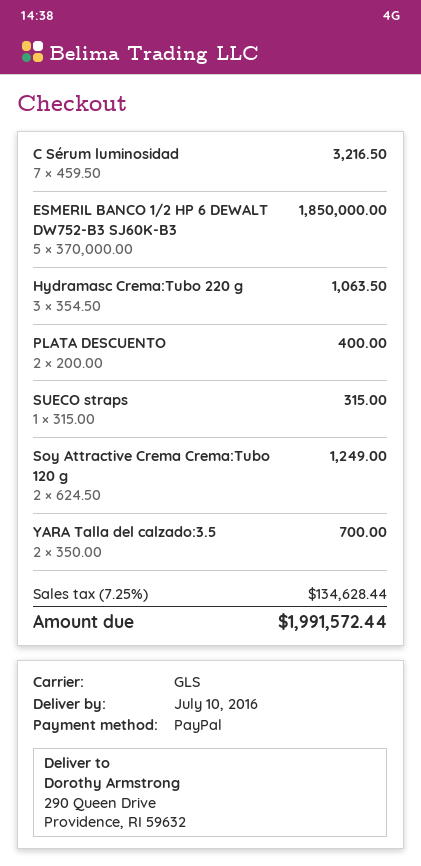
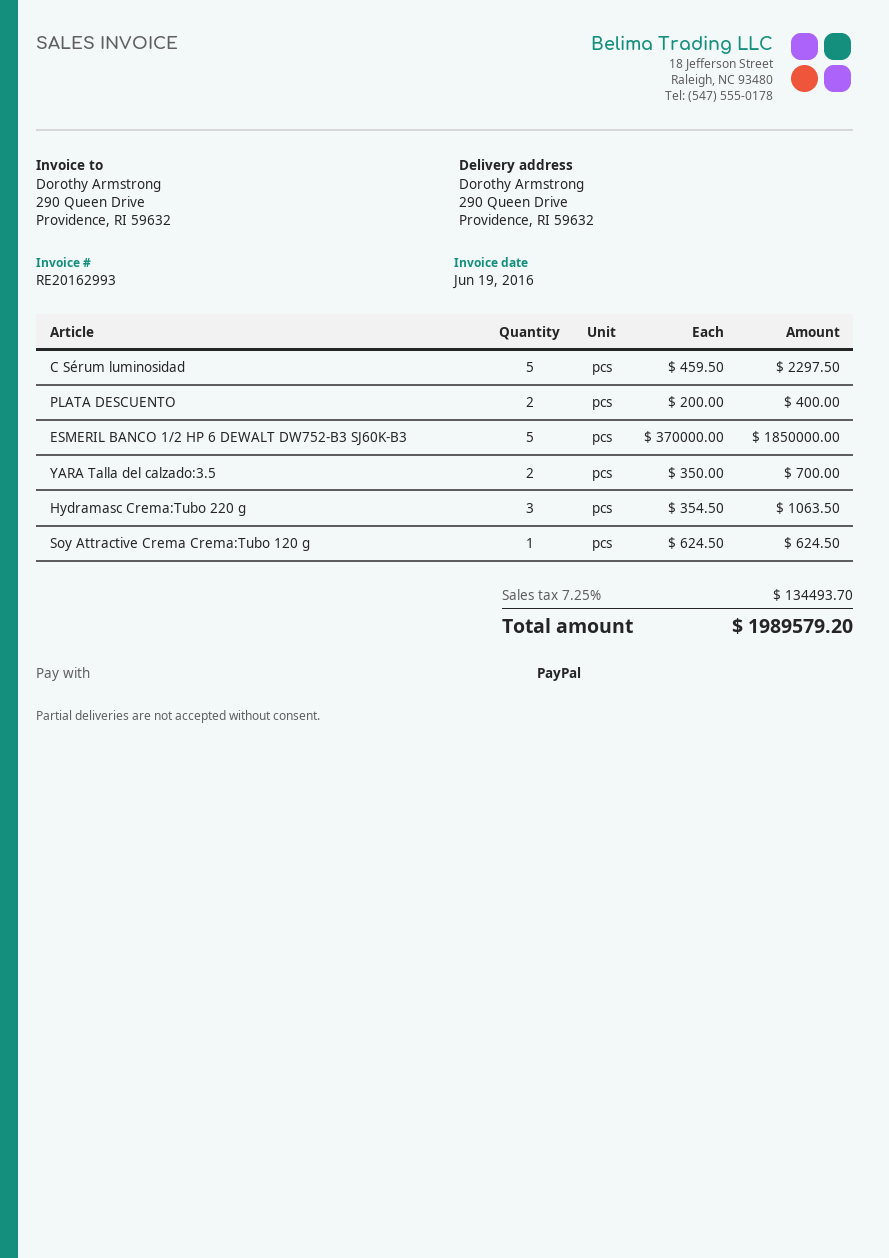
C Sérum luminosidad: 7 x 459.50 = 3216.50 -> 5 x 459.50 = 2297.50
SUECO straps: 1 x 315.00 = 315.00 -> none
Soy Attractive Crema Crema:Tubo 120 g: 2 x 624.50 = 1249.00 -> 1 x 624.50 = 624.50
tax: 7.25% = 134628.44 -> 7.25% = 134493.70
total: 1991572.44 -> 1989579.20

